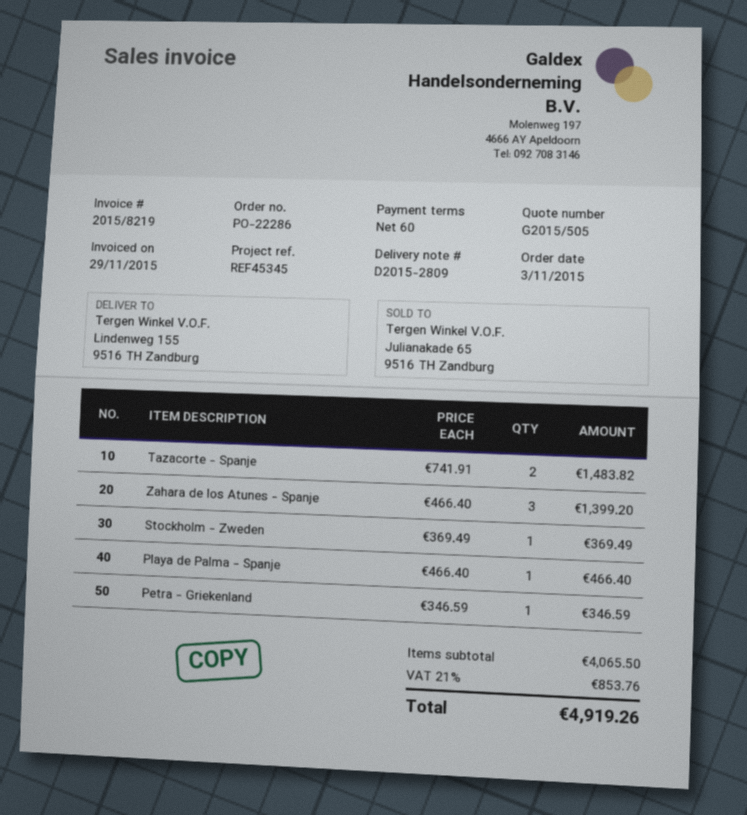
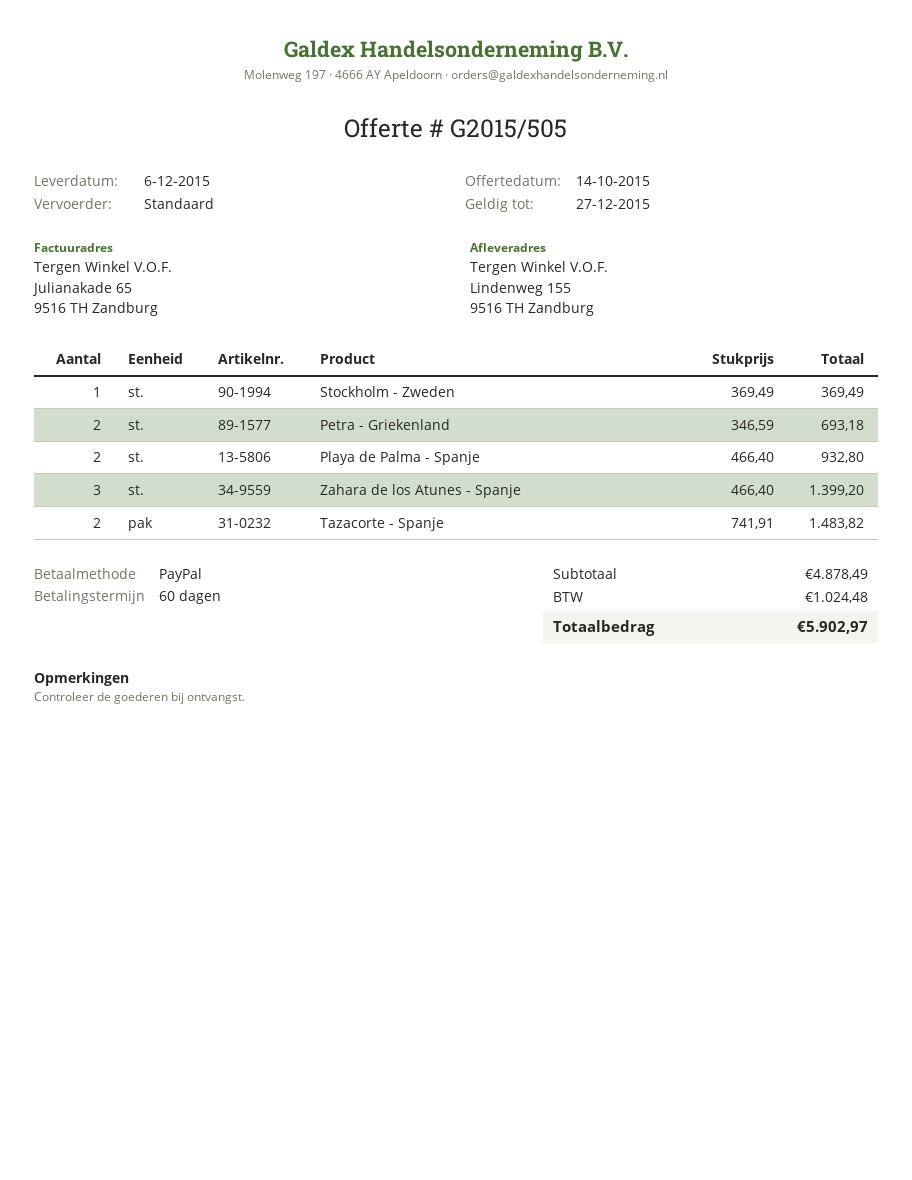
Playa de Palma - Spanje: 1 x 466.40 = 466.40 -> 2 x 466.40 = 932.80
Petra - Griekenland: 1 x 346.59 = 346.59 -> 2 x 346.59 = 693.18
subtotal: 4065.50 -> 4878.49
tax: 853.76 -> 1024.48
total: 4919.26 -> 5902.97

